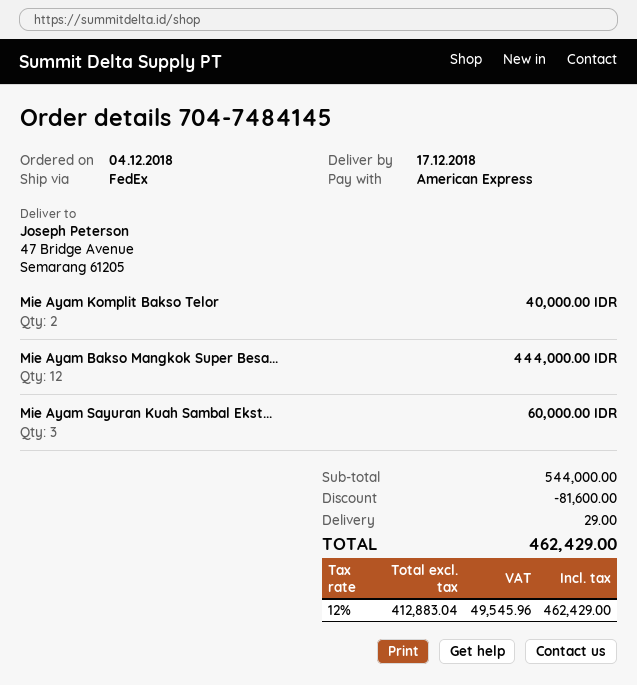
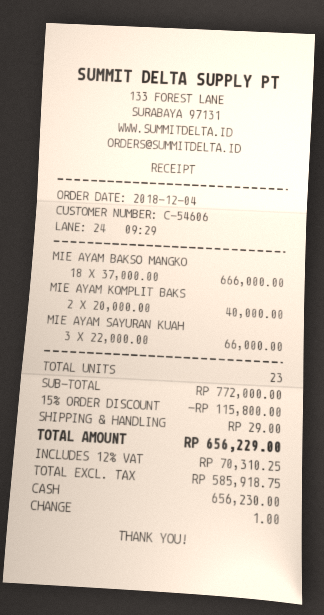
payment method: American Express -> cash
Mie Ayam Bakso Mangkok Super Besa...: 12 for 444000.00 -> 18 for 666000.00
Mie Ayam Sayuran Kuah Sambal Ekst...: 3 for 60000.00 -> 3 for 66000.00
subtotal: 544000.00 -> 772000.00
discount: 81600.00 -> 115800.00
net: 412883.04 -> 585918.75
tax: 12% = 49545.96 -> 12% = 70310.25
total: 462429.00 -> 656229.00

